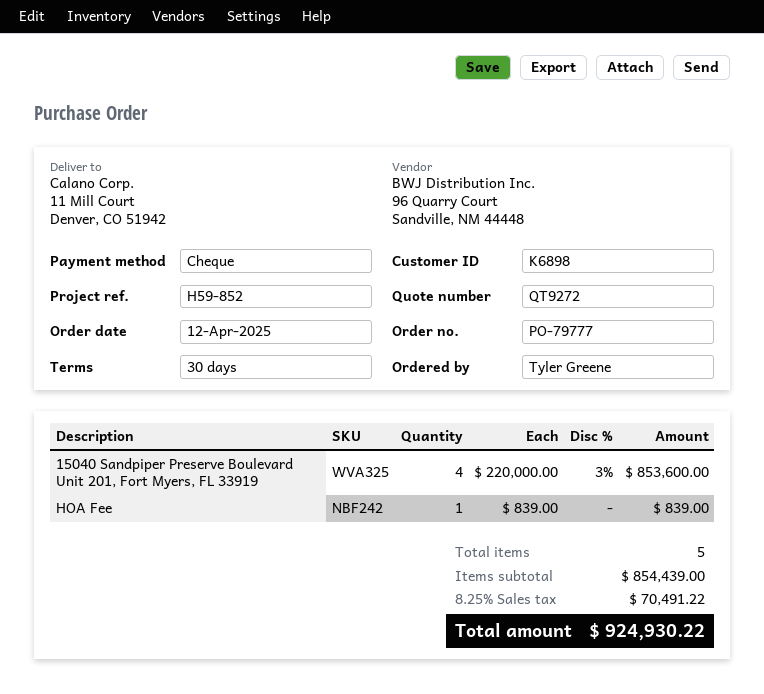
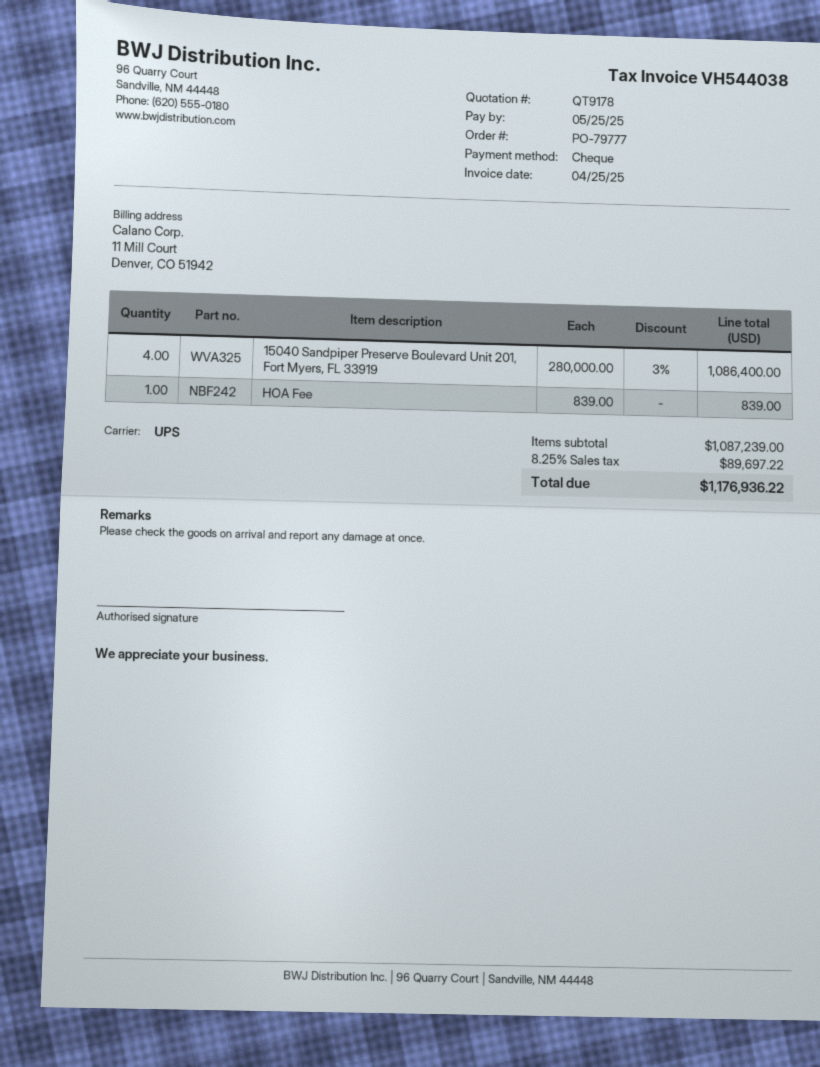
quote number: QT9272 -> QT9178
15040 Sandpiper Preserve Boulevard Unit 201, Fort Myers, FL 33919: 4 x 220000.00 - 3% = 853600.00 -> 4 x 280000.00 - 3% = 1086400.00
subtotal: 854439.00 -> 1087239.00
tax: 8.25% = 70491.22 -> 8.25% = 89697.22
total: 924930.22 -> 1176936.22

